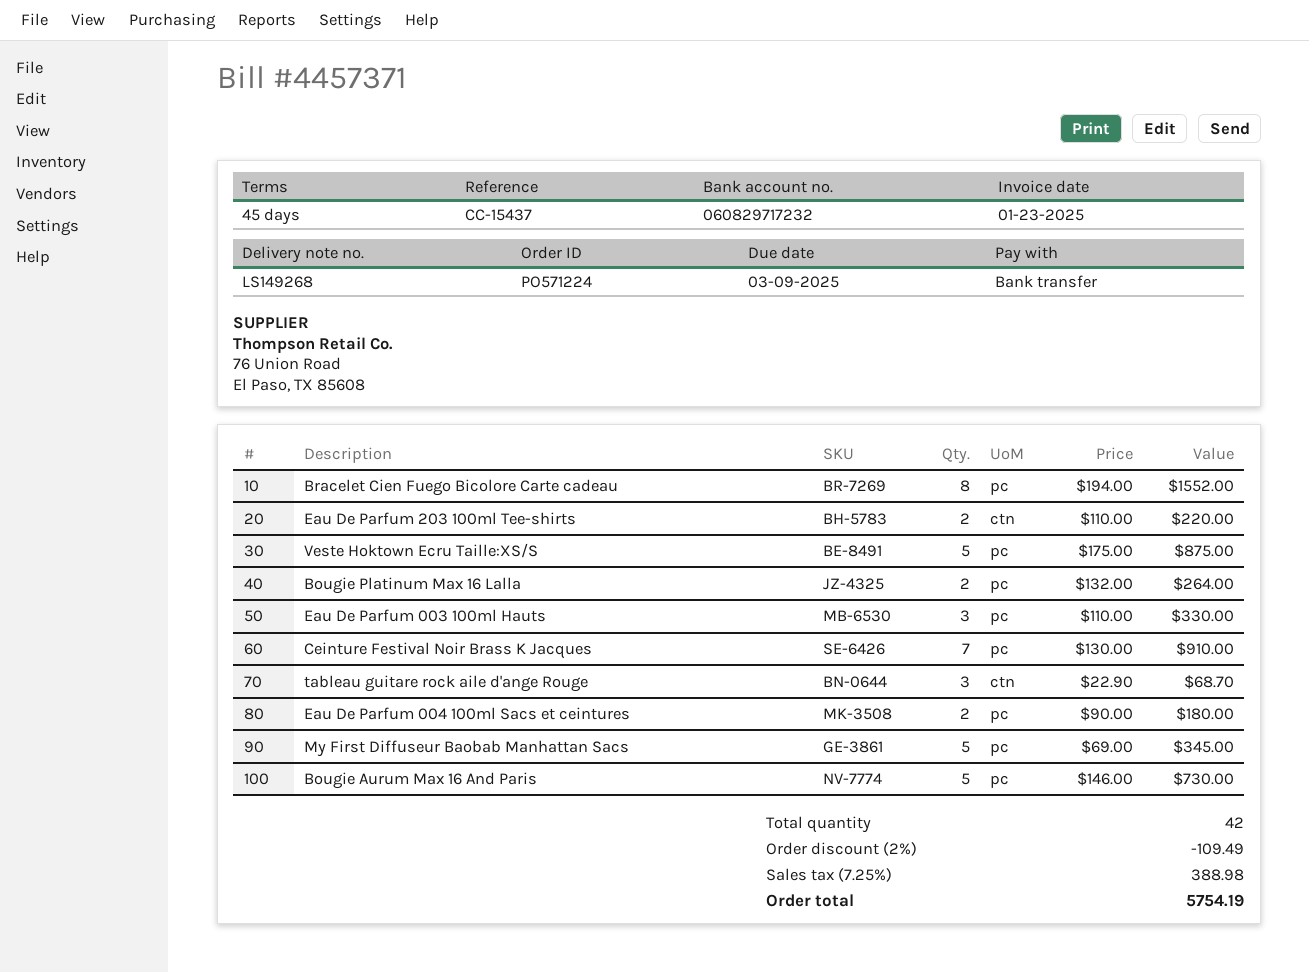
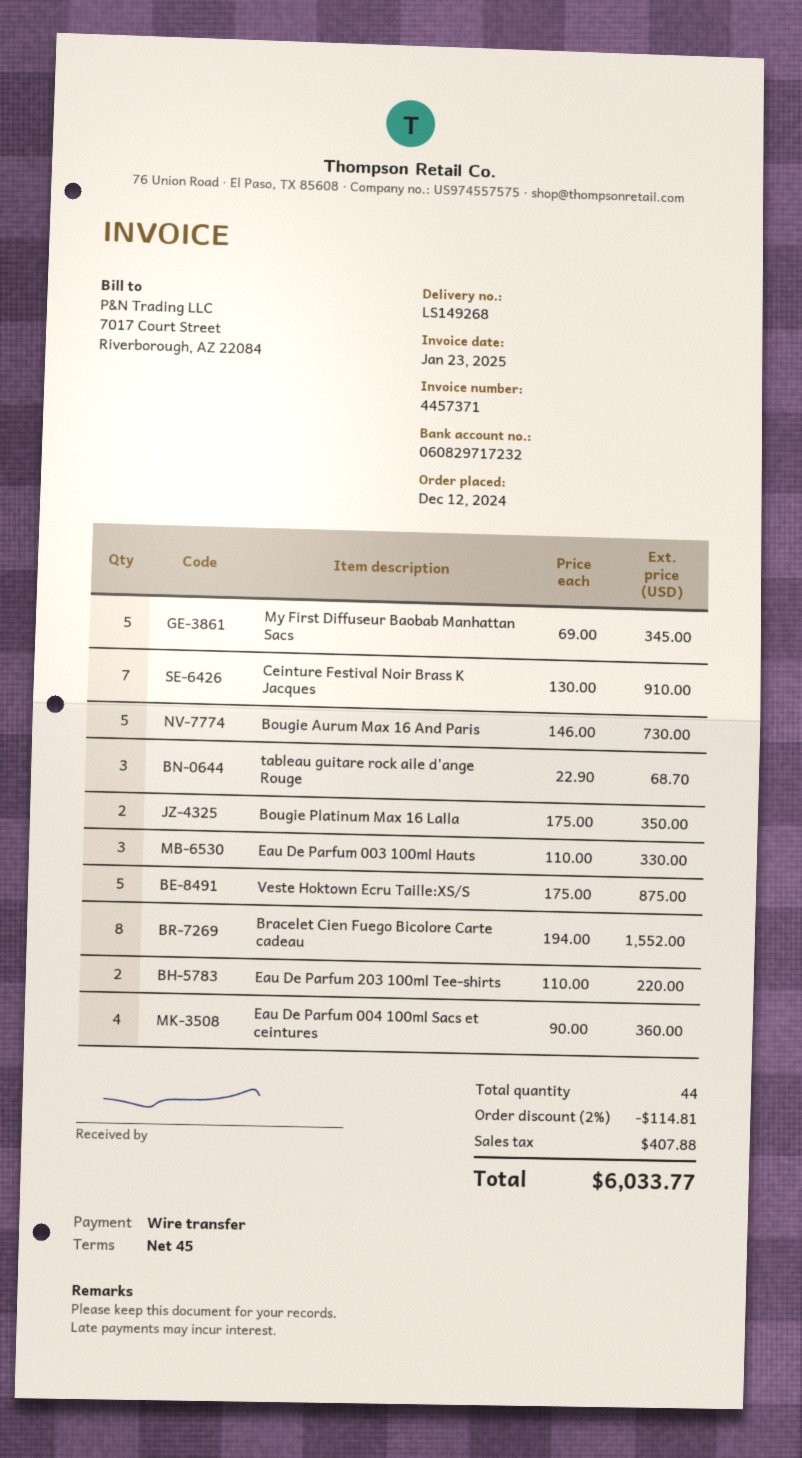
Bougie Platinum Max 16 Lalla: 2 x 132.00 = 264.00 -> 2 x 175.00 = 350.00
Eau De Parfum 004 100ml Sacs et ceintures: 2 x 90.00 = 180.00 -> 4 x 90.00 = 360.00
total quantity: 42 -> 44
discount: 2% = 109.49 -> 2% = 114.81
tax: 388.98 -> 407.88
total: 5754.19 -> 6033.77

